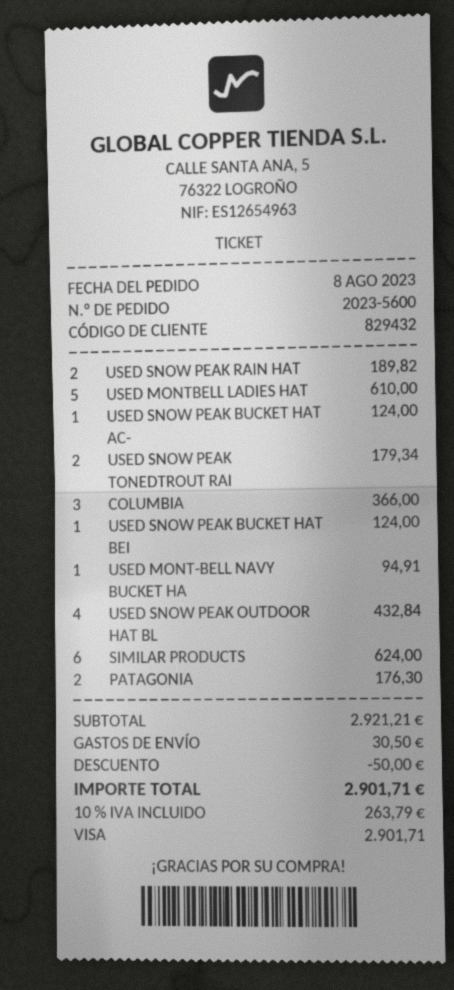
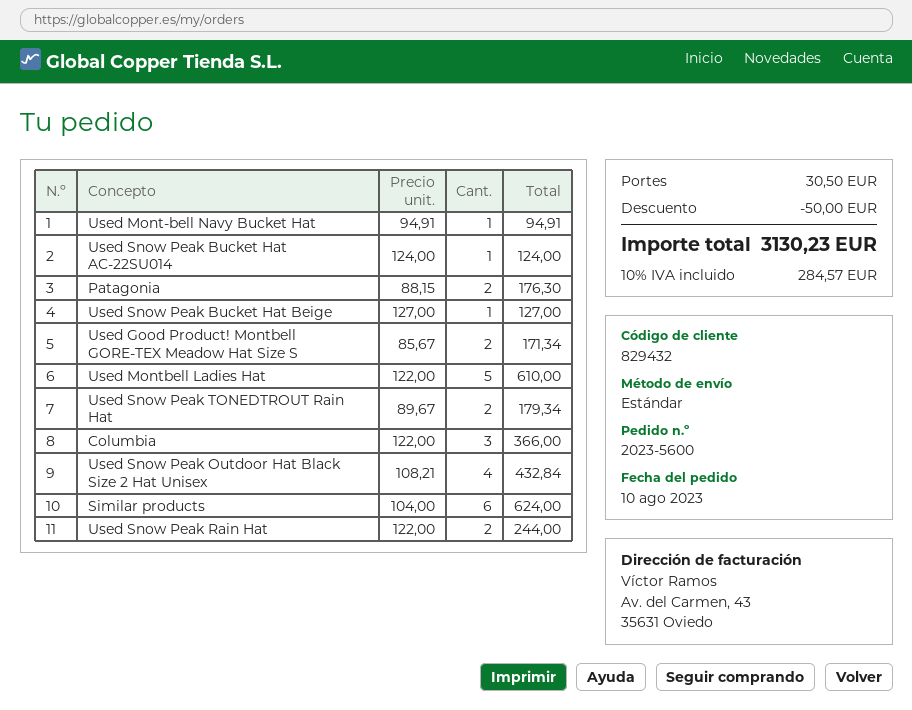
order date: 2023-08-08 -> 2023-08-10
USED SNOW PEAK RAIN HAT: 2 for 189.82 -> 2 for 244.00
USED SNOW PEAK BUCKET HAT BEI: 1 for 124.00 -> 1 for 127.00
Used Good Product! Montbell GORE-TEX Meadow Hat Size S: none -> 2 for 171.34
tax: 10% = 263.79 -> 10% = 284.57
total: 2901.71 -> 3130.23

